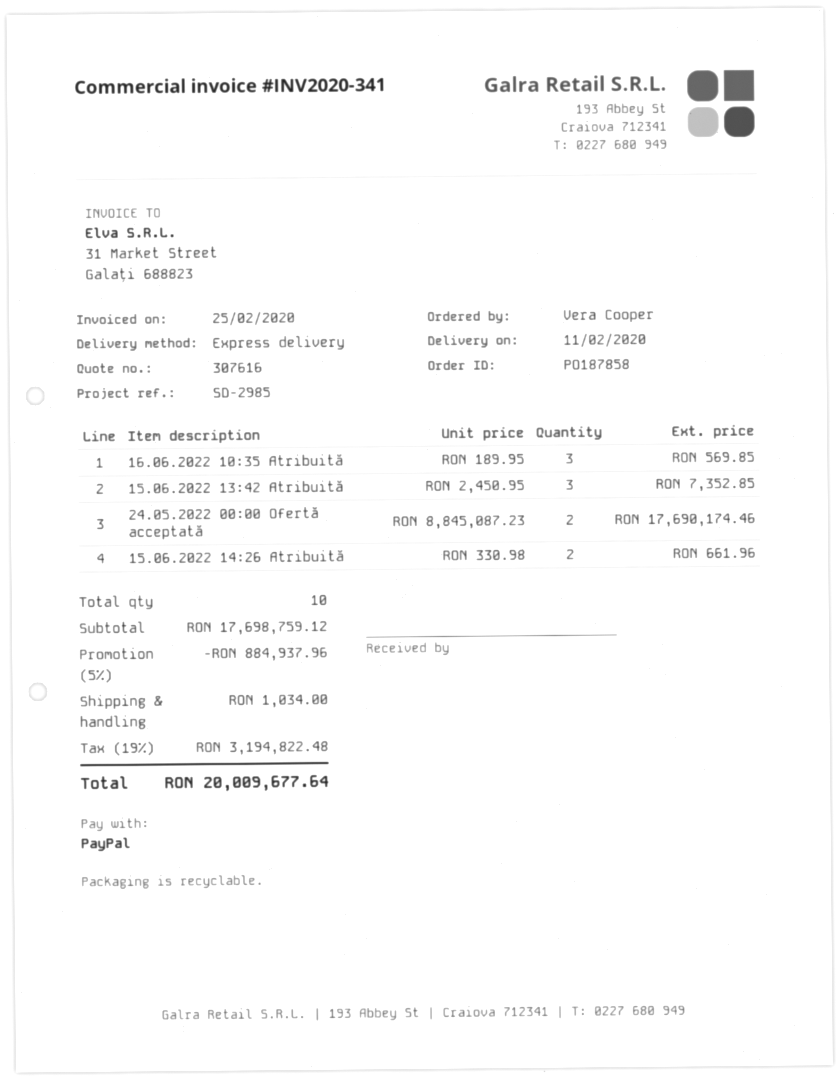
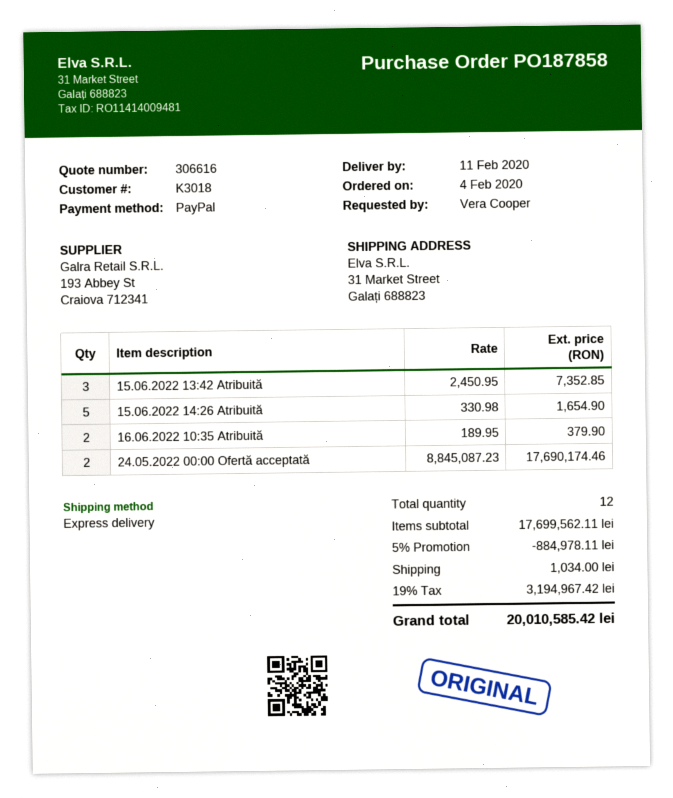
quote number: 307616 -> 306616
16.06.2022 10:35 Atribuită: 3 x 189.95 = 569.85 -> 2 x 189.95 = 379.90
15.06.2022 14:26 Atribuită: 2 x 330.98 = 661.96 -> 5 x 330.98 = 1654.90
total quantity: 10 -> 12
subtotal: 17698759.12 -> 17699562.11
discount: 5% = 884937.96 -> 5% = 884978.11
tax: 19% = 3194822.48 -> 19% = 3194967.42
total: 20009677.64 -> 20010585.42

